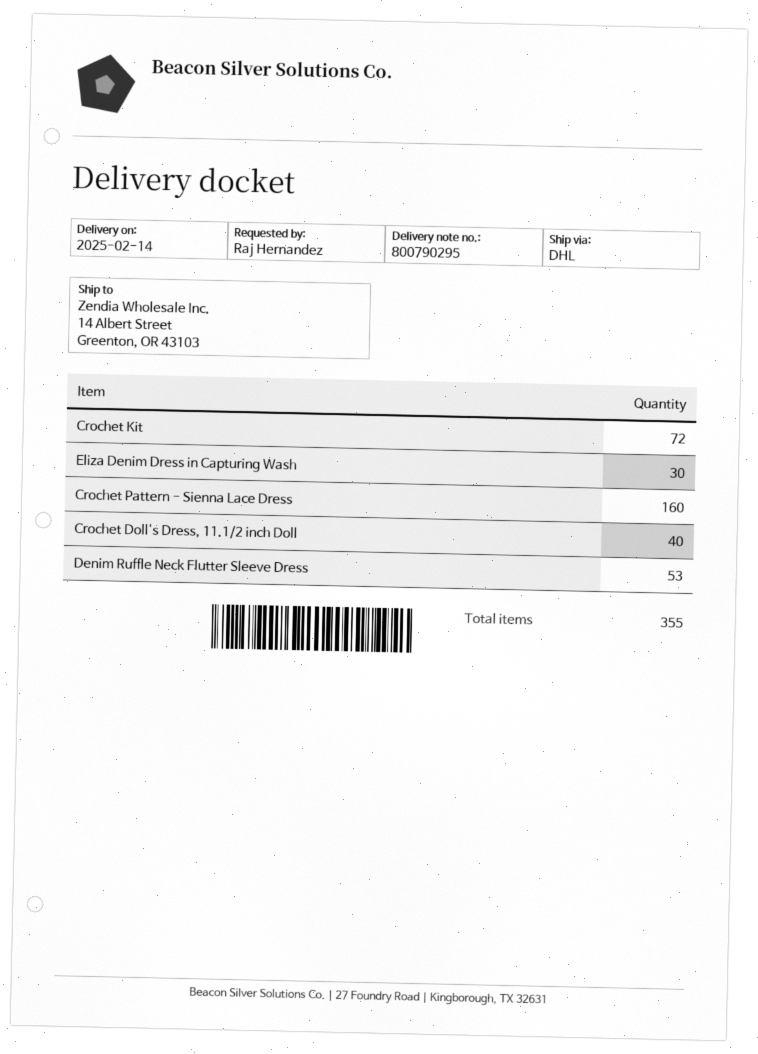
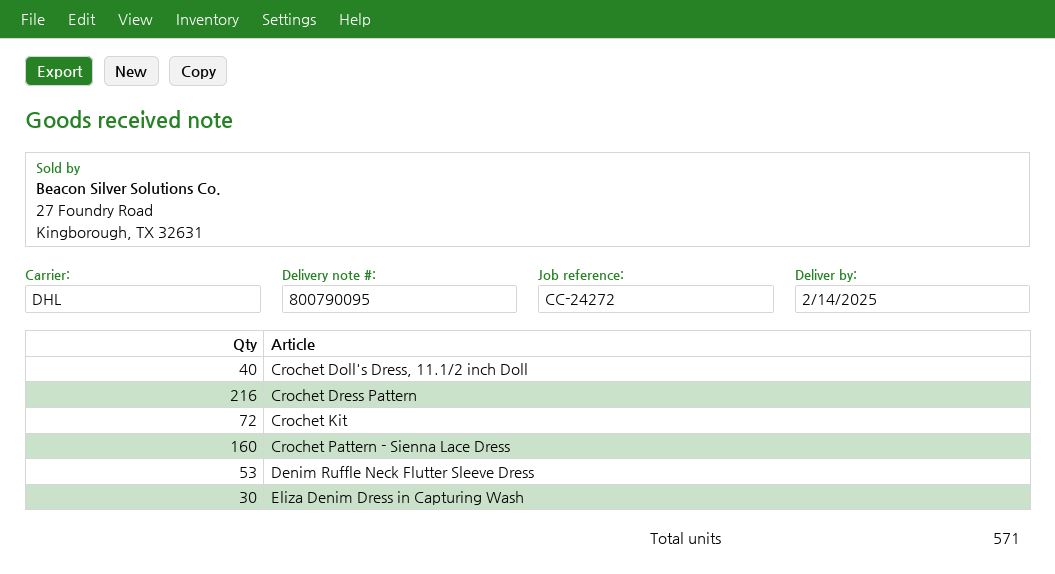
delivery note number: 800790295 -> 800790095
Crochet Dress Pattern: none -> 216
total quantity: 355 -> 571

